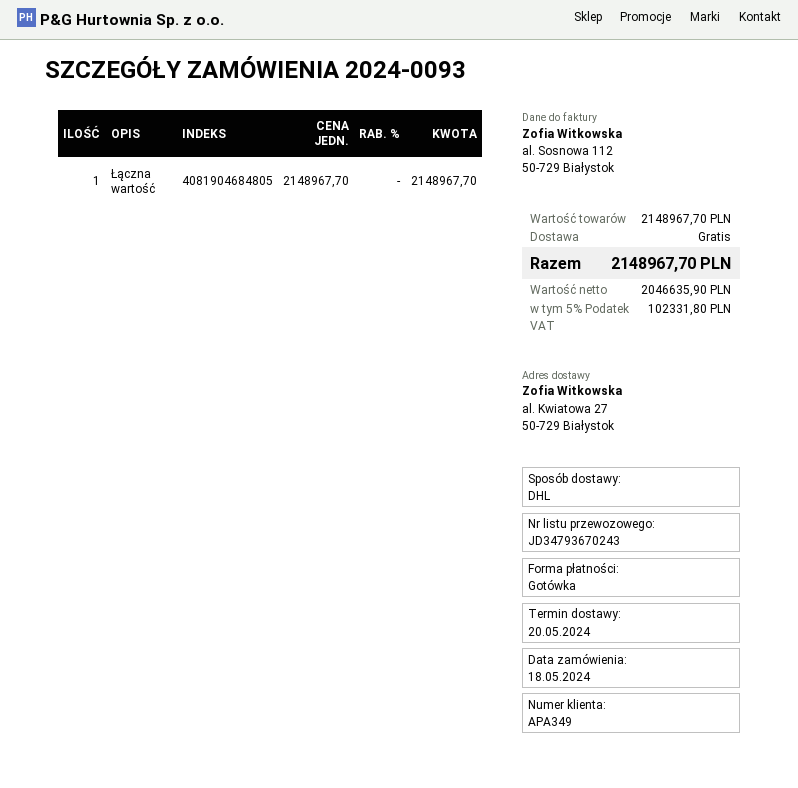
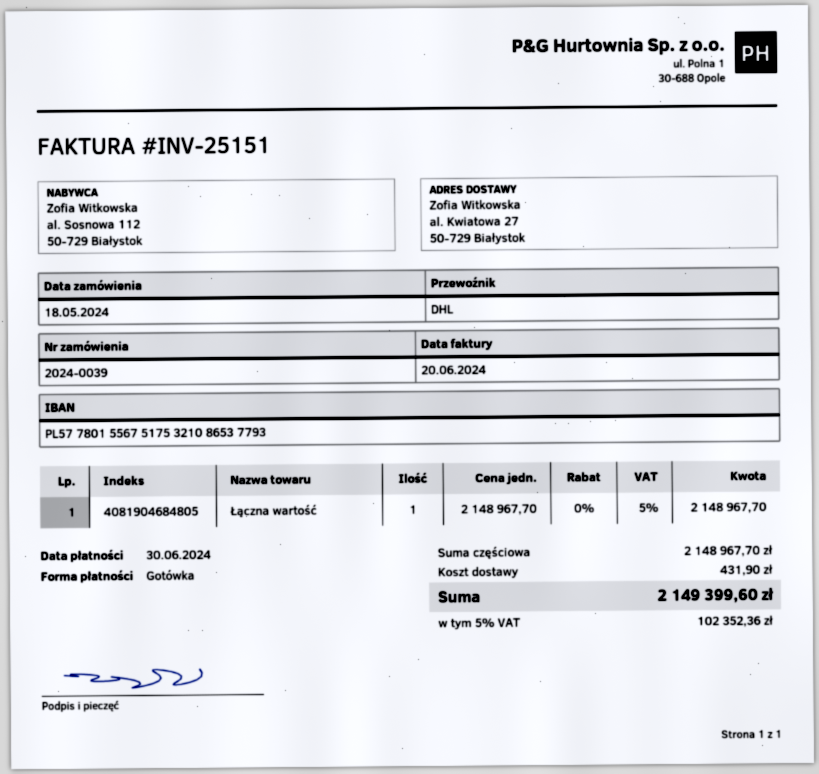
order number: 2024-0093 -> 2024-0039
shipping: 0.00 -> 431.90
tax: 5% = 102331.80 -> 5% = 102352.36
total: 2148967.70 -> 2149399.60

